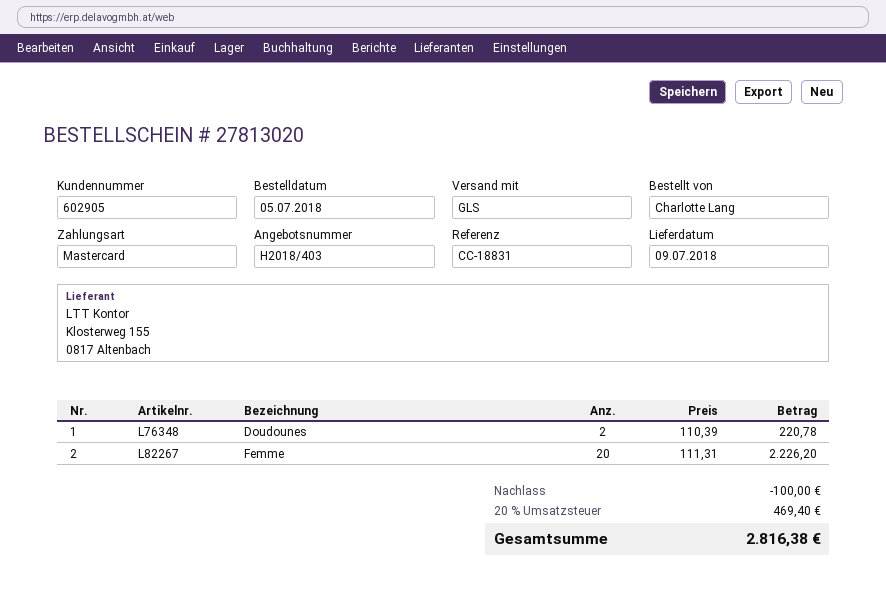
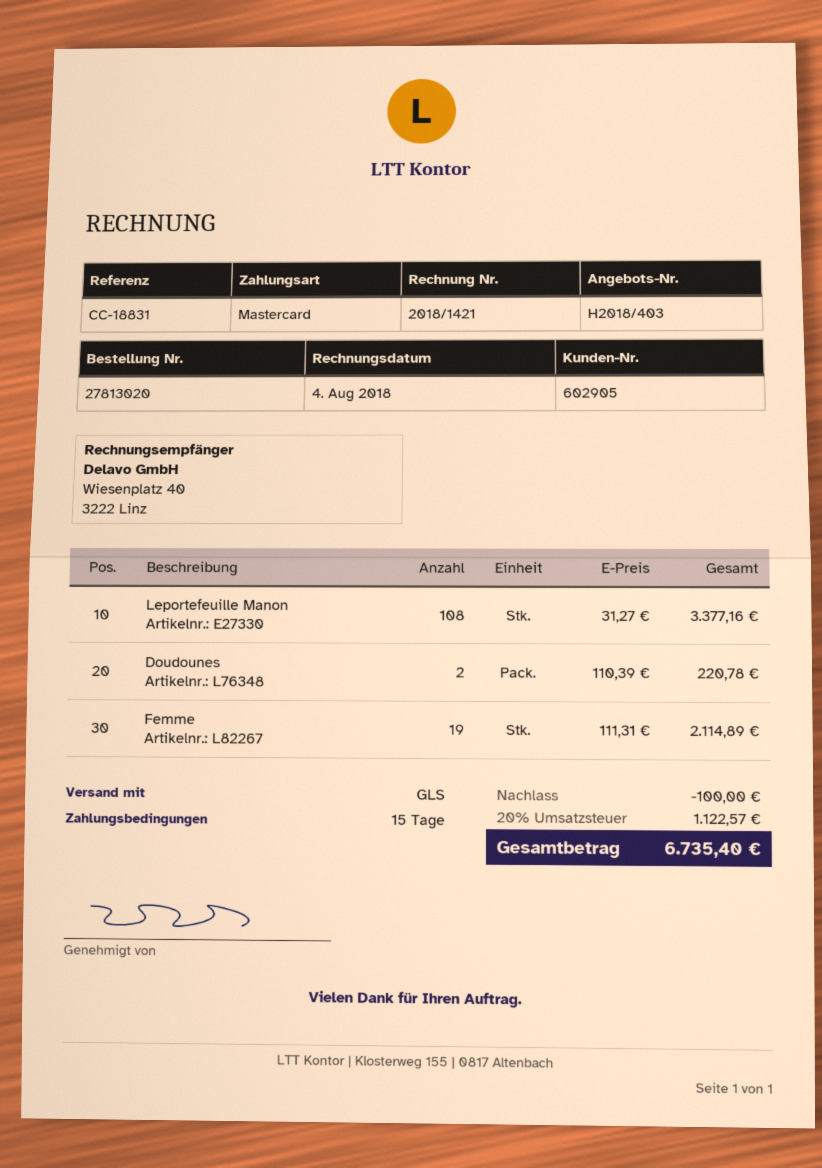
Femme: 20 x 111.31 = 2226.20 -> 19 x 111.31 = 2114.89
Leportefeuille Manon: none -> 108 x 31.27 = 3377.16
tax: 20% = 469.40 -> 20% = 1122.57
total: 2816.38 -> 6735.40

